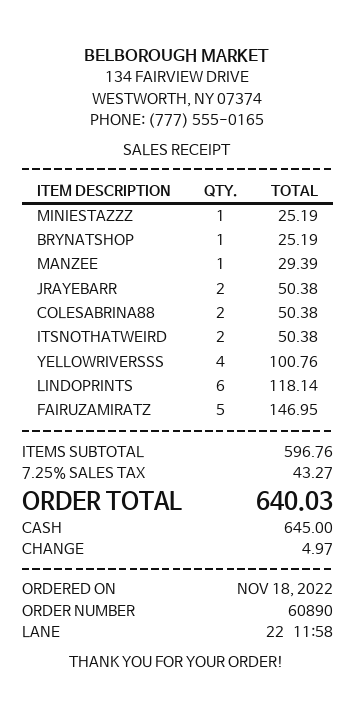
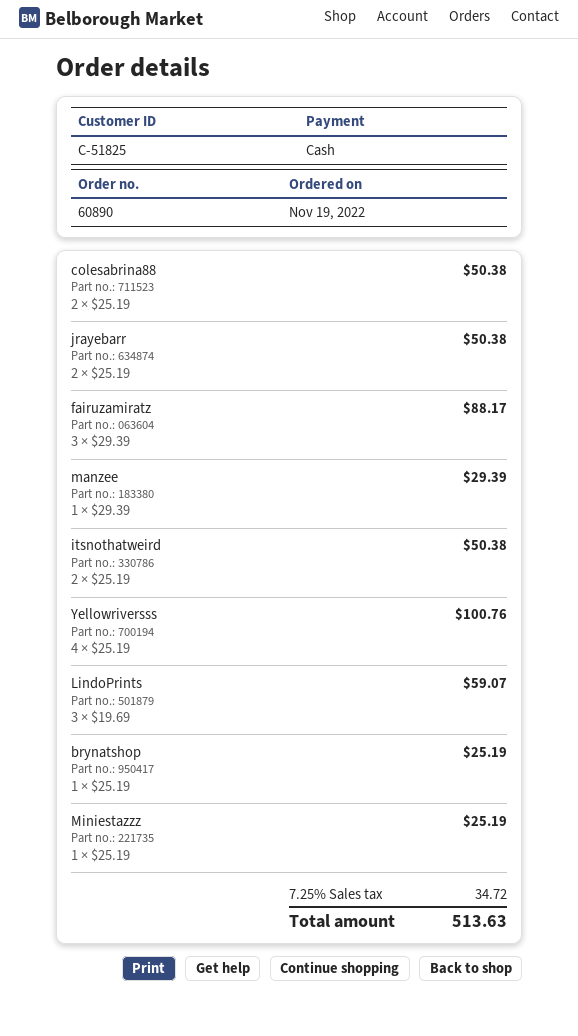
order date: 2022-11-18 -> 2022-11-19
LINDOPRINTS: 6 for 118.14 -> 3 for 59.07
FAIRUZAMIRATZ: 5 for 146.95 -> 3 for 88.17
tax: 7.25% = 43.27 -> 7.25% = 34.72
total: 640.03 -> 513.63

